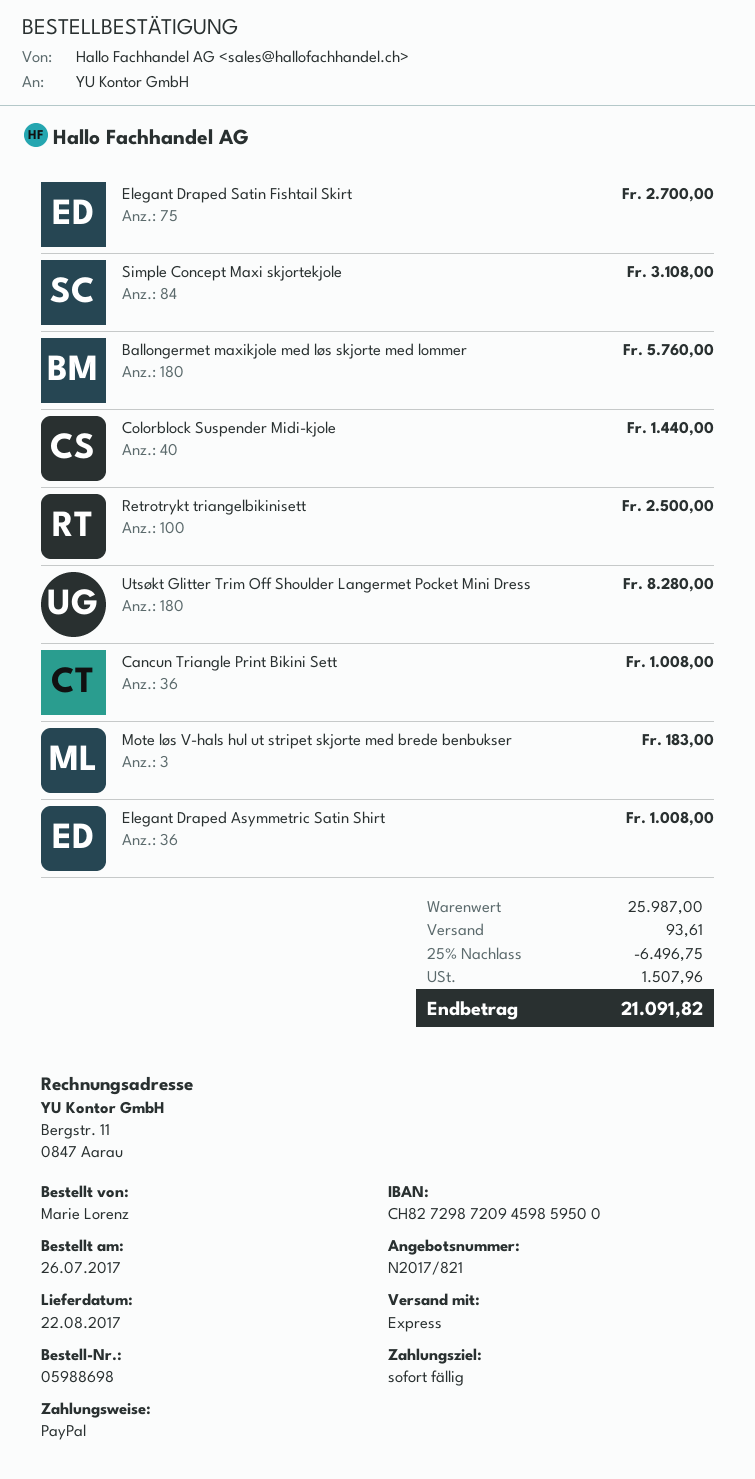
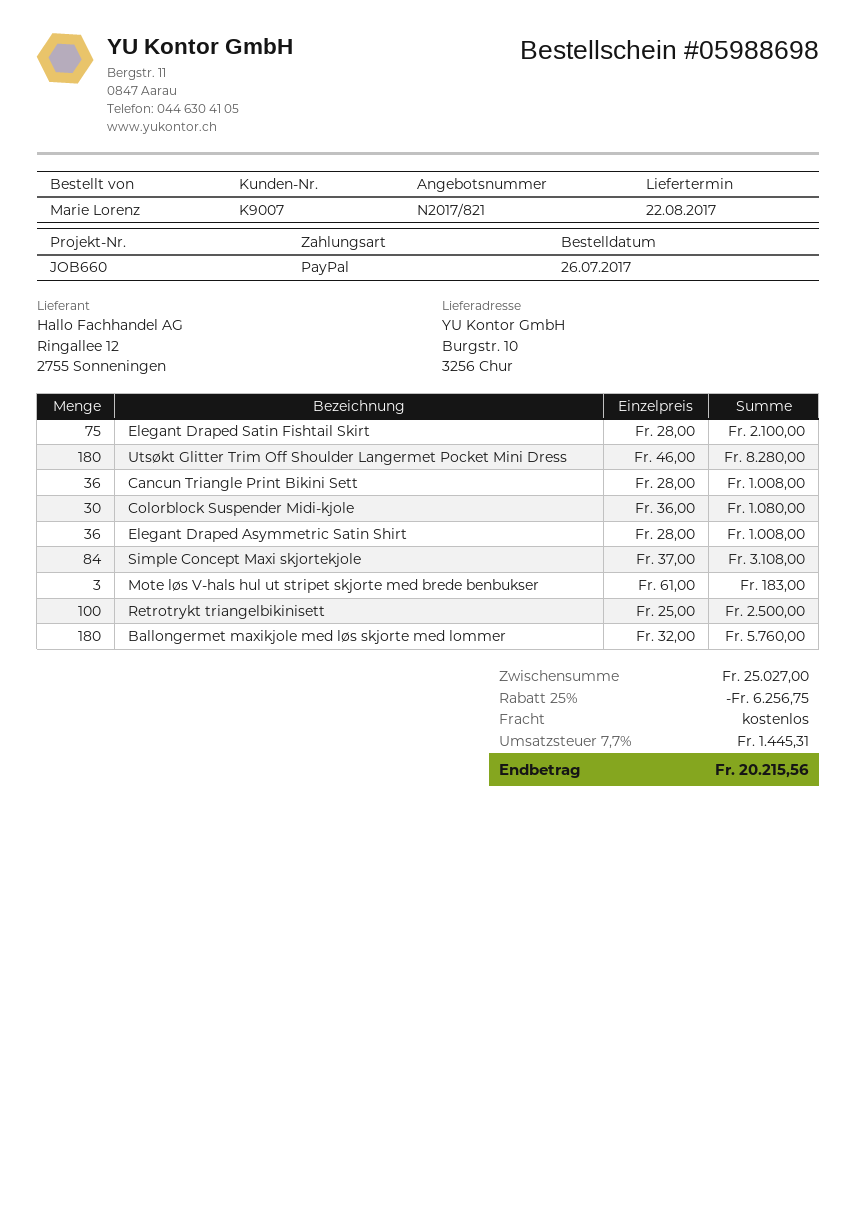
Elegant Draped Satin Fishtail Skirt: 75 for 2700.00 -> 75 for 2100.00
Colorblock Suspender Midi-kjole: 40 for 1440.00 -> 30 for 1080.00
subtotal: 25987.00 -> 25027.00
discount: 25% = 6496.75 -> 25% = 6256.75
shipping: 93.61 -> 0.00
tax: 1507.96 -> 1445.31
total: 21091.82 -> 20215.56

